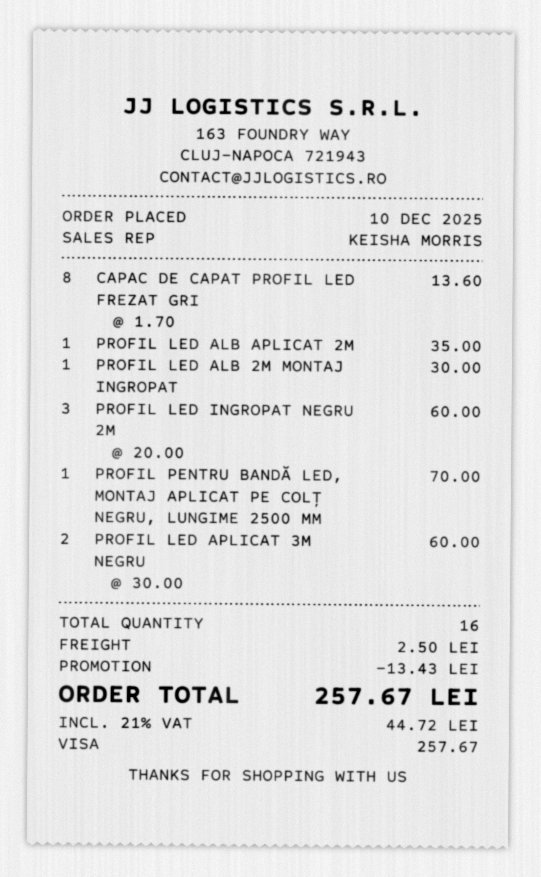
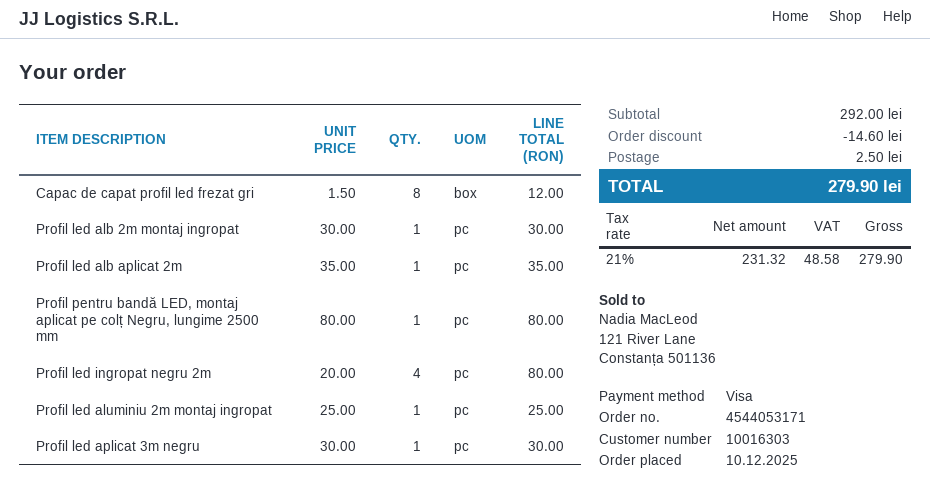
CAPAC DE CAPAT PROFIL LED FREZAT GRI: 8 x 1.70 = 13.60 -> 8 x 1.50 = 12.00
PROFIL LED INGROPAT NEGRU 2M: 3 x 20.00 = 60.00 -> 4 x 20.00 = 80.00
PROFIL PENTRU BANDĂ LED, MONTAJ APLICAT PE COLȚ NEGRU, LUNGIME 2500 MM: 1 x 70.00 = 70.00 -> 1 x 80.00 = 80.00
PROFIL LED APLICAT 3M NEGRU: 2 x 30.00 = 60.00 -> 1 x 30.00 = 30.00
Profil led aluminiu 2m montaj ingropat: none -> 1 x 25.00 = 25.00
discount: 13.43 -> 14.60
tax: 21% = 44.72 -> 21% = 48.58
total: 257.67 -> 279.90

